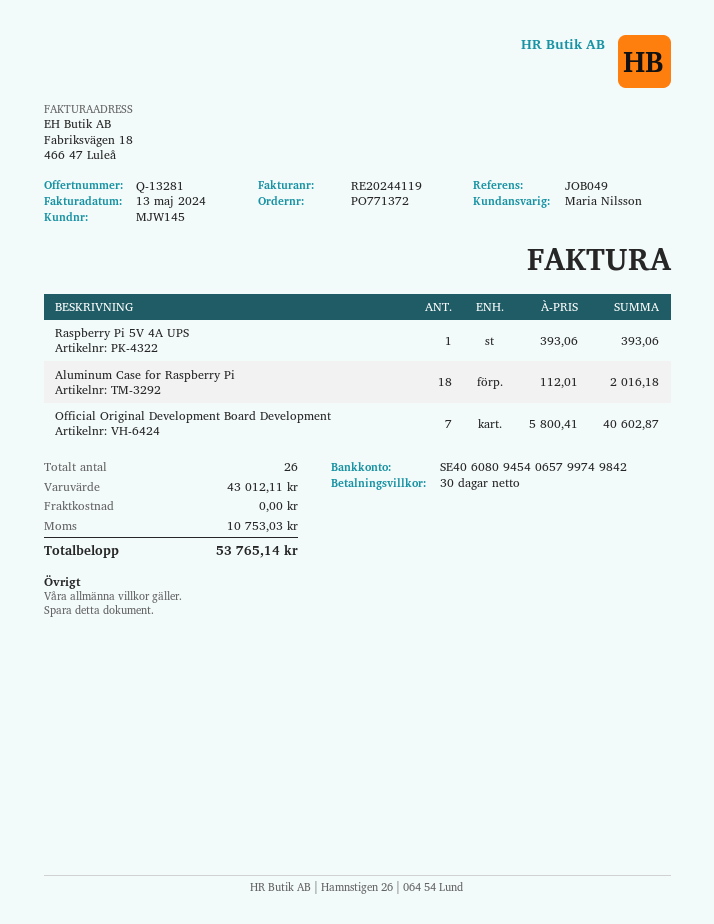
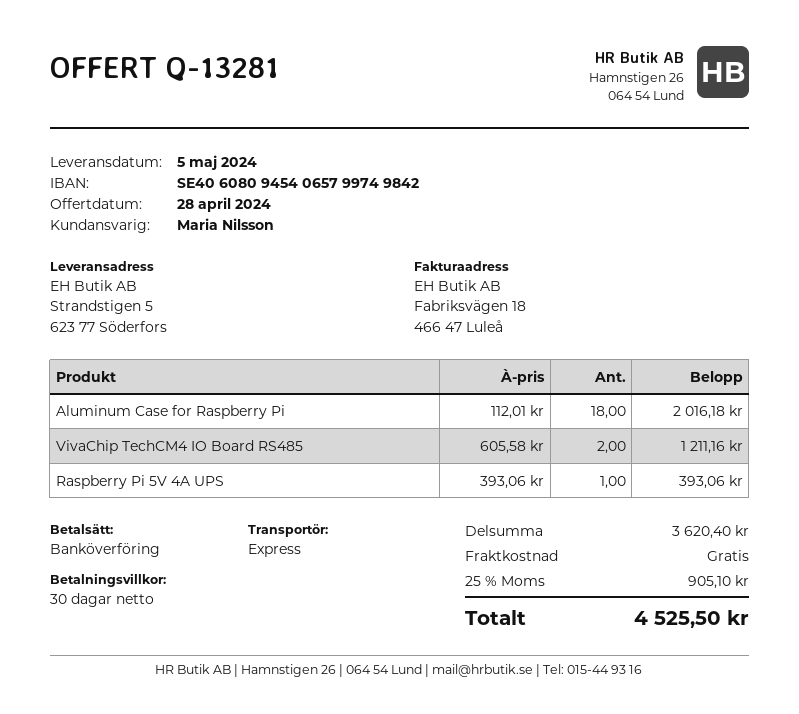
Official Original Development Board Development: 7 x 5800.41 = 40602.87 -> none
VivaChip TechCM4 IO Board RS485: none -> 2 x 605.58 = 1211.16
subtotal: 43012.11 -> 3620.40
tax: 10753.03 -> 905.10
total: 53765.14 -> 4525.50

